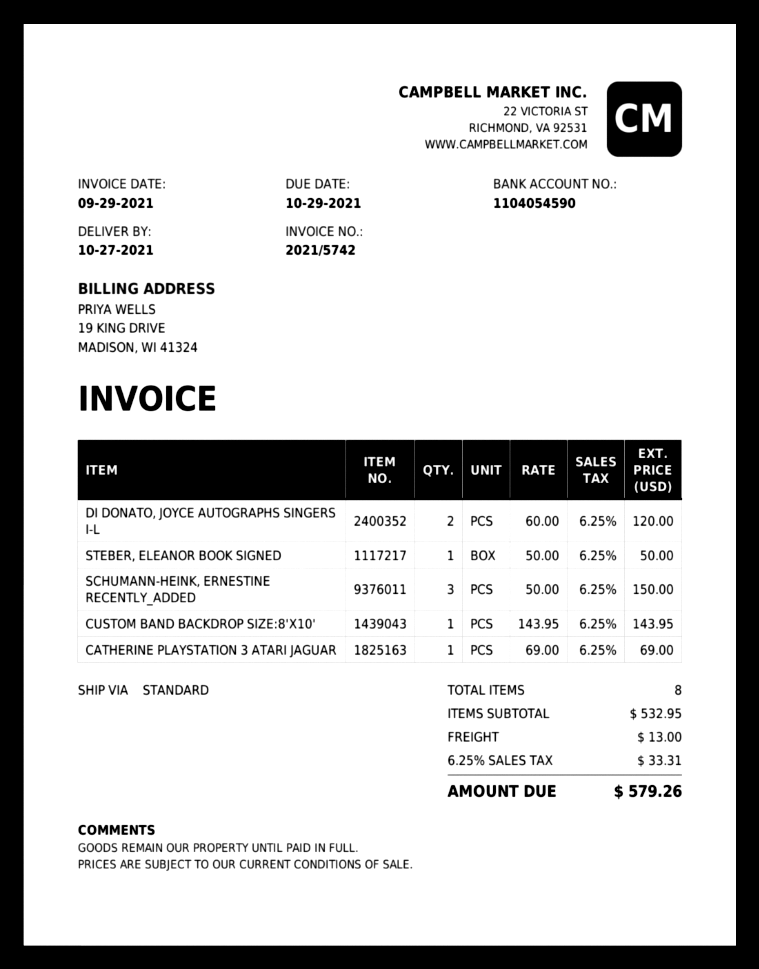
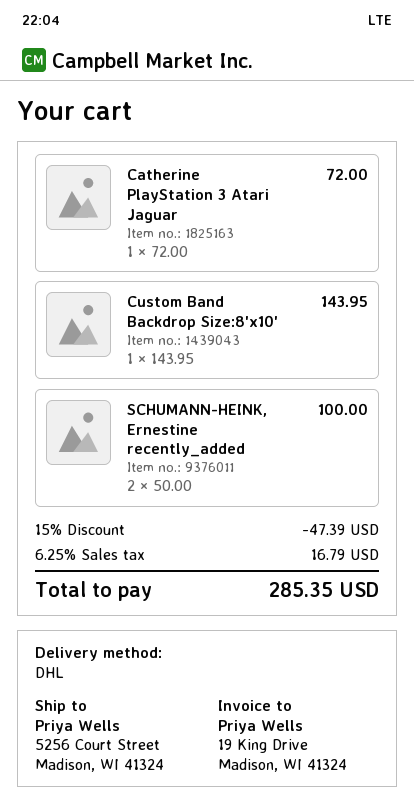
shipping method: standard -> DHL
DI DONATO, JOYCE AUTOGRAPHS SINGERS I-L: 2 x 60.00 = 120.00 -> none
STEBER, ELEANOR BOOK SIGNED: 1 x 50.00 = 50.00 -> none
SCHUMANN-HEINK, ERNESTINE RECENTLY_ADDED: 3 x 50.00 = 150.00 -> 2 x 50.00 = 100.00
CATHERINE PLAYSTATION 3 ATARI JAGUAR: 1 x 69.00 = 69.00 -> 1 x 72.00 = 72.00
discount: none -> 15% = 47.39
shipping: 13.00 -> none
tax: 6.25% = 33.31 -> 6.25% = 16.79
total: 579.26 -> 285.35

